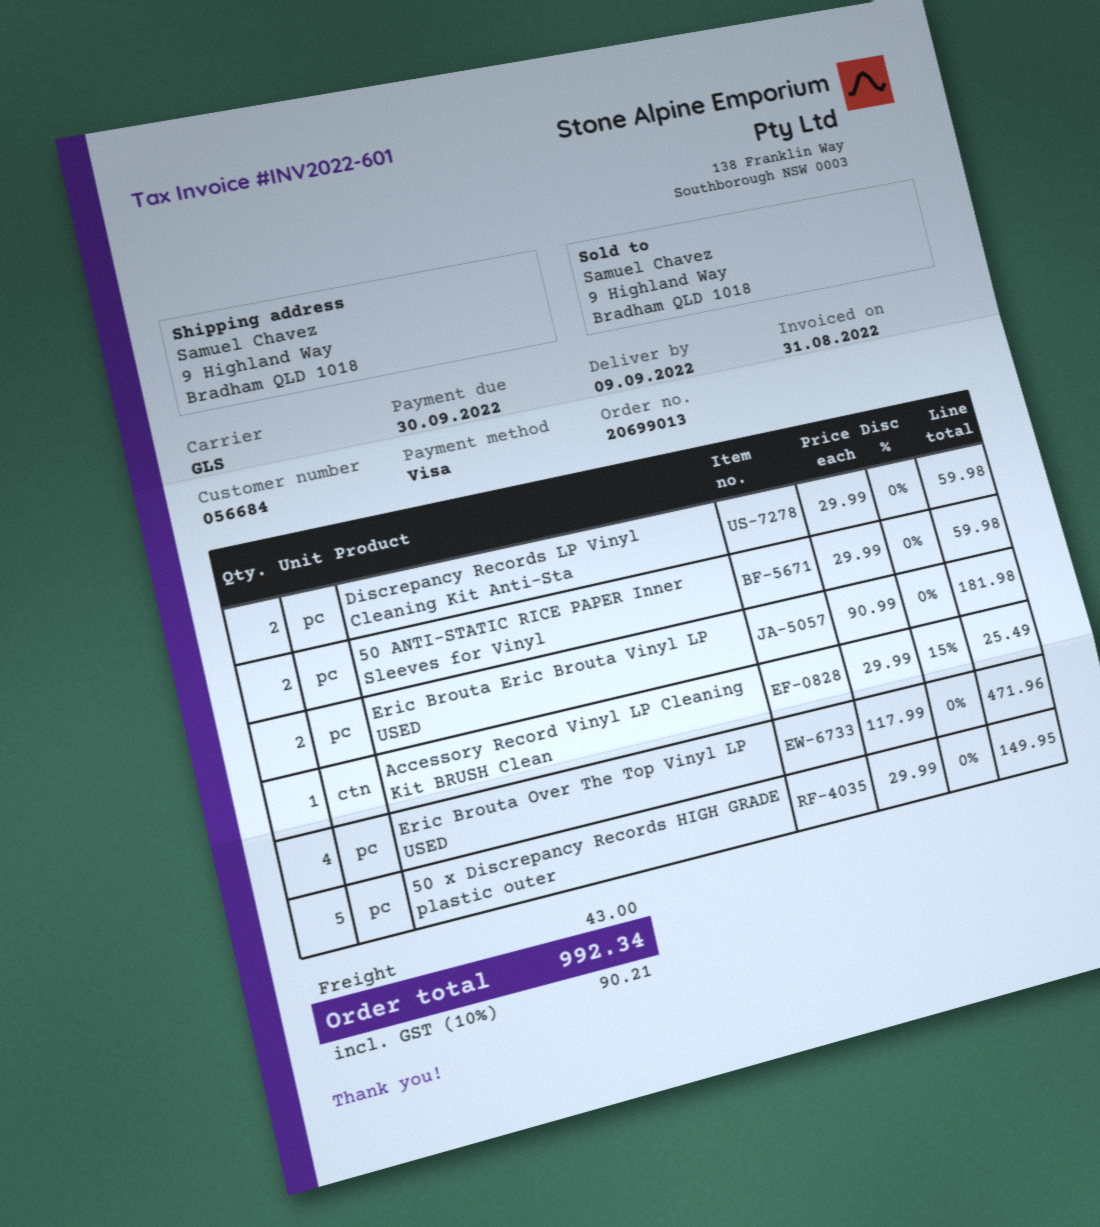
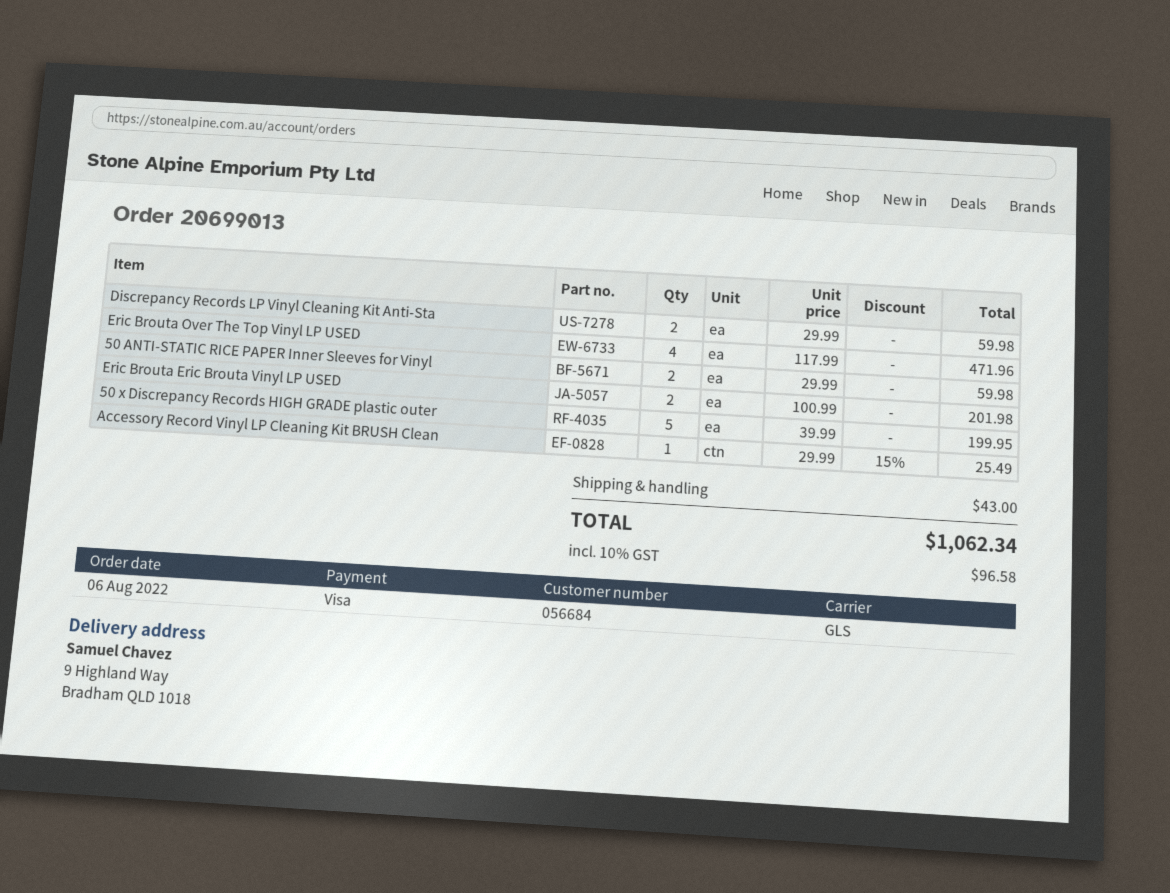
Eric Brouta Eric Brouta Vinyl LP USED: 2 x 90.99 = 181.98 -> 2 x 100.99 = 201.98
50 x Discrepancy Records HIGH GRADE plastic outer: 5 x 29.99 = 149.95 -> 5 x 39.99 = 199.95
tax: 10% = 90.21 -> 10% = 96.58
total: 992.34 -> 1062.34

